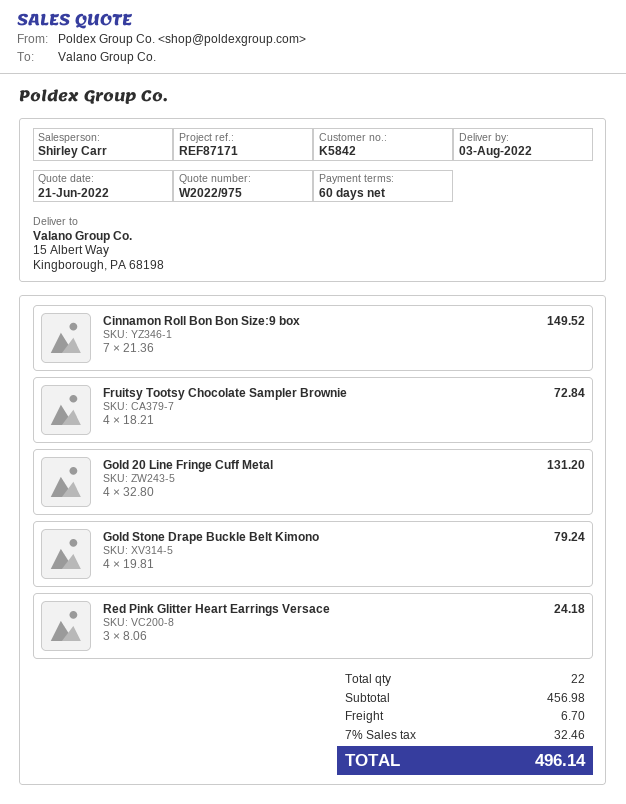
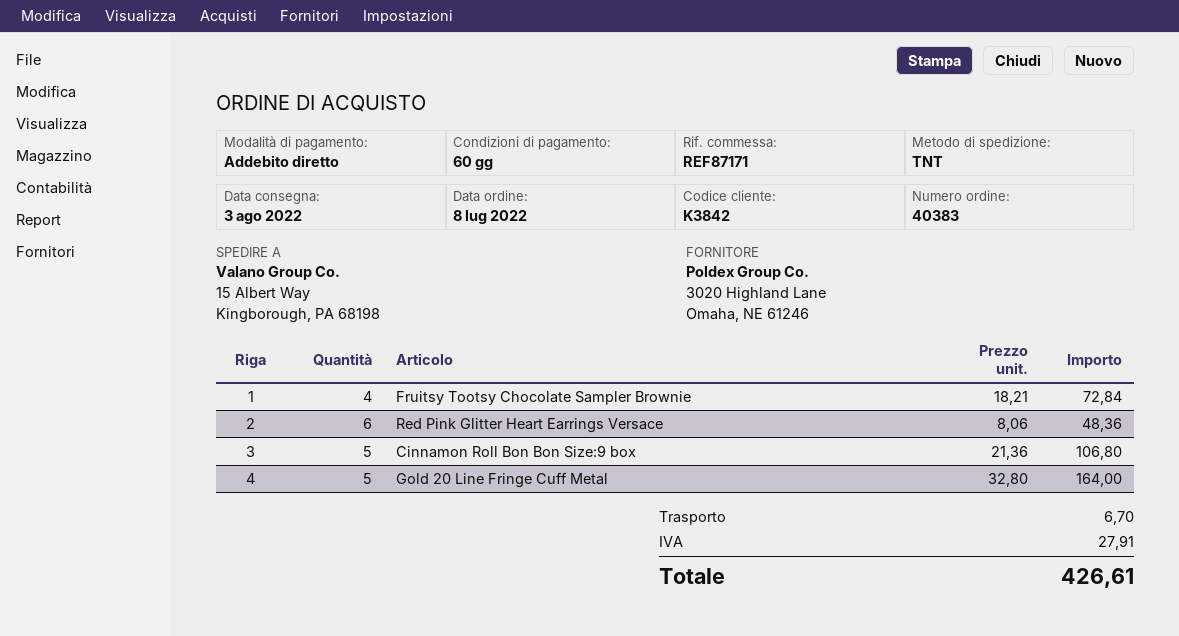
customer number: K5842 -> K3842
Cinnamon Roll Bon Bon Size:9 box: 7 x 21.36 = 149.52 -> 5 x 21.36 = 106.80
Gold 20 Line Fringe Cuff Metal: 4 x 32.80 = 131.20 -> 5 x 32.80 = 164.00
Gold Stone Drape Buckle Belt Kimono: 4 x 19.81 = 79.24 -> none
Red Pink Glitter Heart Earrings Versace: 3 x 8.06 = 24.18 -> 6 x 8.06 = 48.36
tax: 32.46 -> 27.91
total: 496.14 -> 426.61

